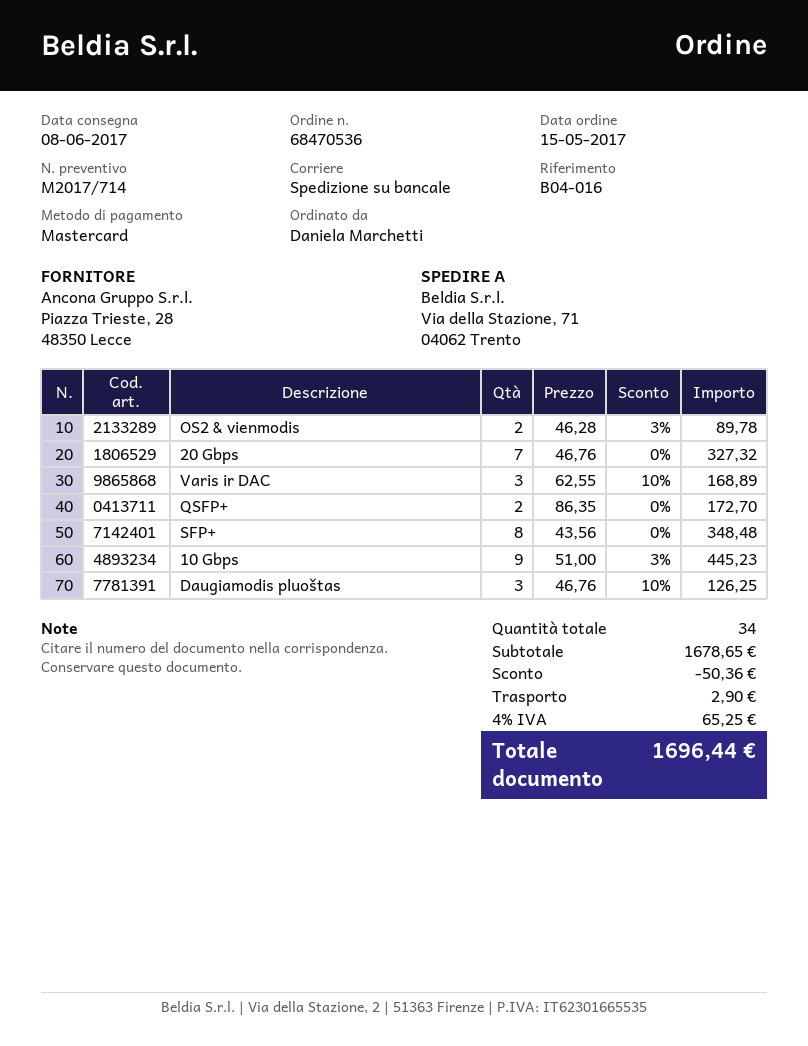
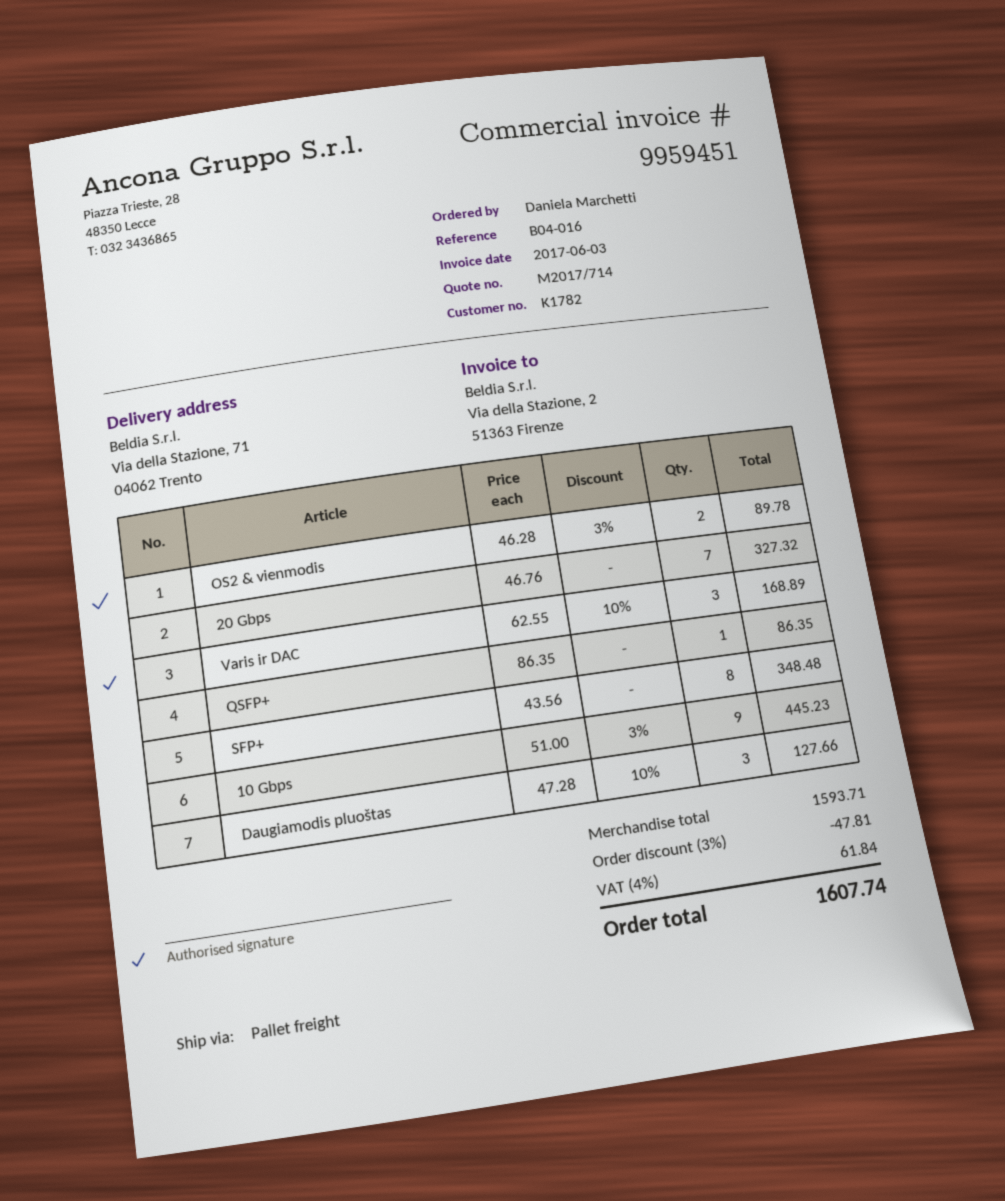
QSFP+: 2 x 86.35 = 172.70 -> 1 x 86.35 = 86.35
Daugiamodis pluoštas: 3 x 46.76 - 10% = 126.25 -> 3 x 47.28 - 10% = 127.66
subtotal: 1678.65 -> 1593.71
discount: 50.36 -> 47.81
shipping: 2.90 -> none
tax: 4% = 65.25 -> 4% = 61.84
total: 1696.44 -> 1607.74

